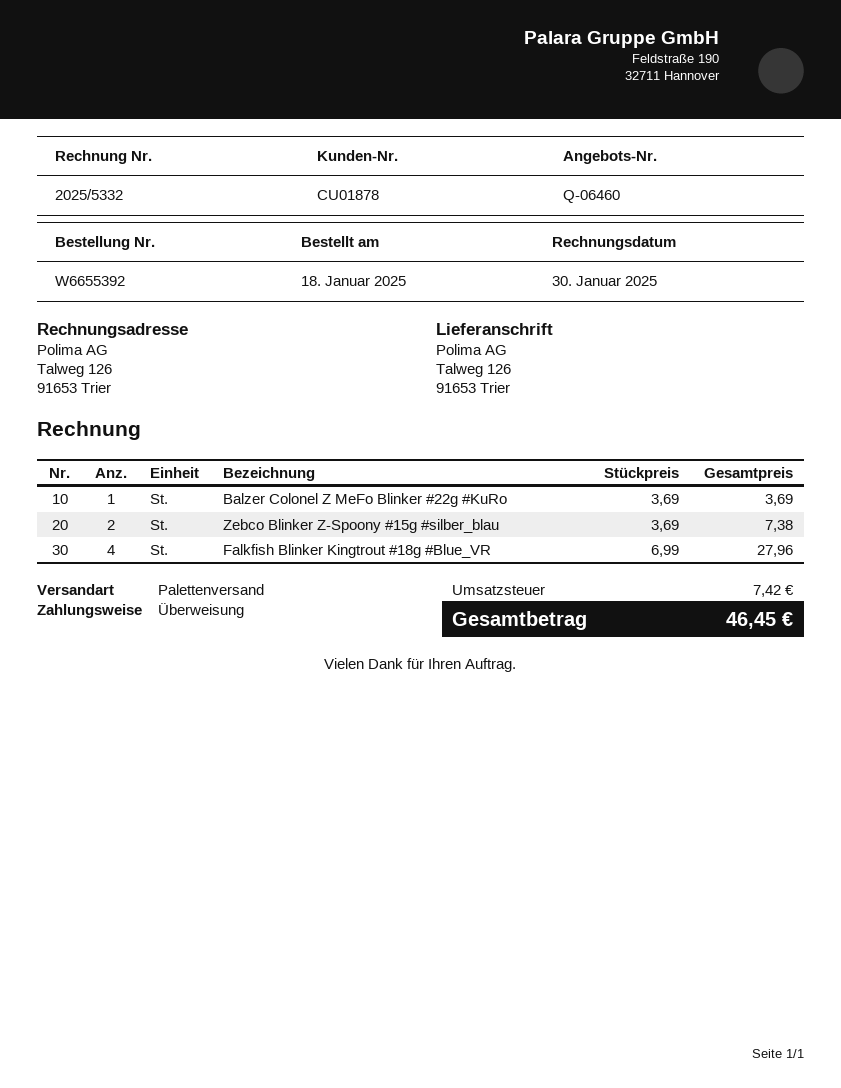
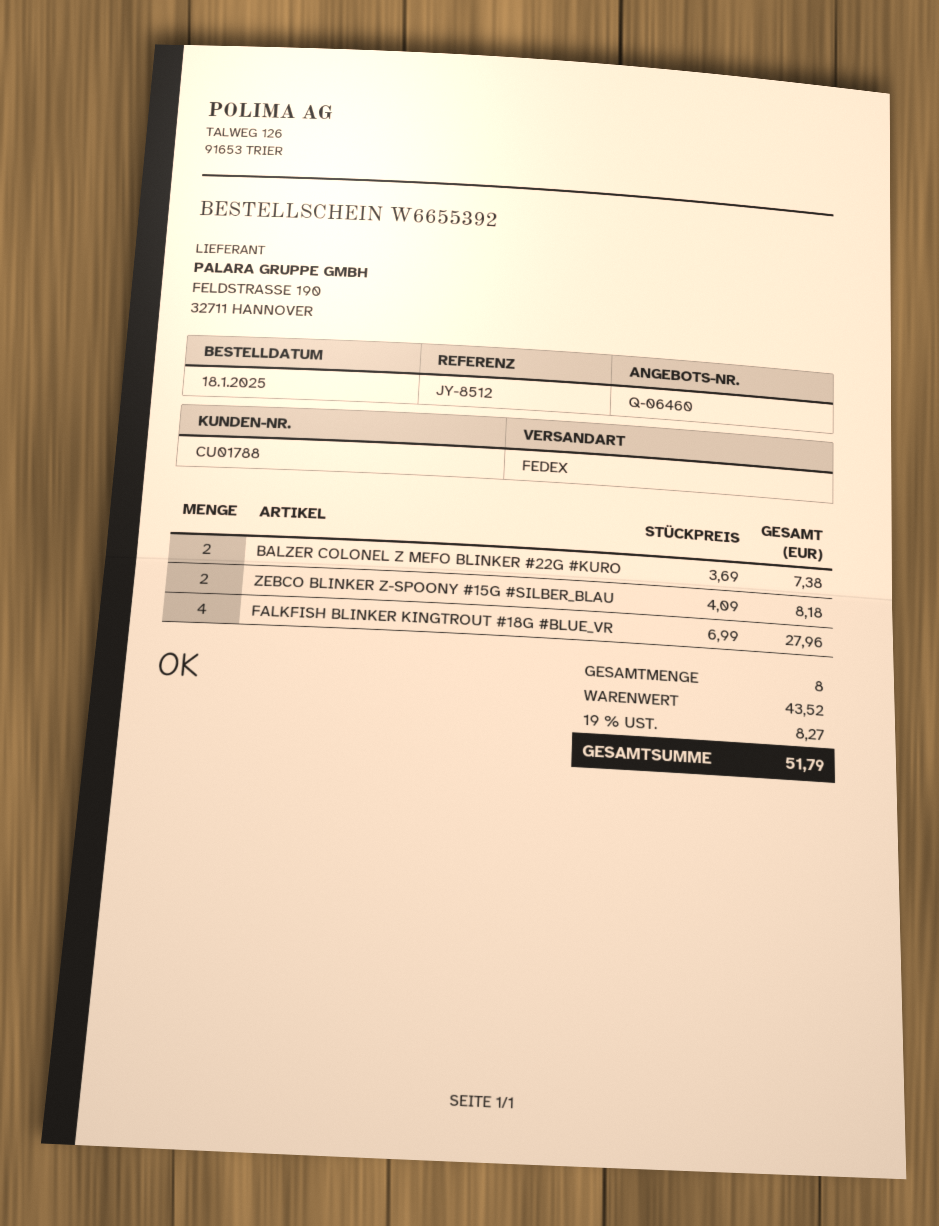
customer number: CU01878 -> CU01788
shipping method: pallet freight -> FedEx
Balzer Colonel Z MeFo Blinker #22g #KuRo: 1 x 3.69 = 3.69 -> 2 x 3.69 = 7.38
Zebco Blinker Z-Spoony #15g #silber_blau: 2 x 3.69 = 7.38 -> 2 x 4.09 = 8.18
tax: 7.42 -> 8.27
total: 46.45 -> 51.79

